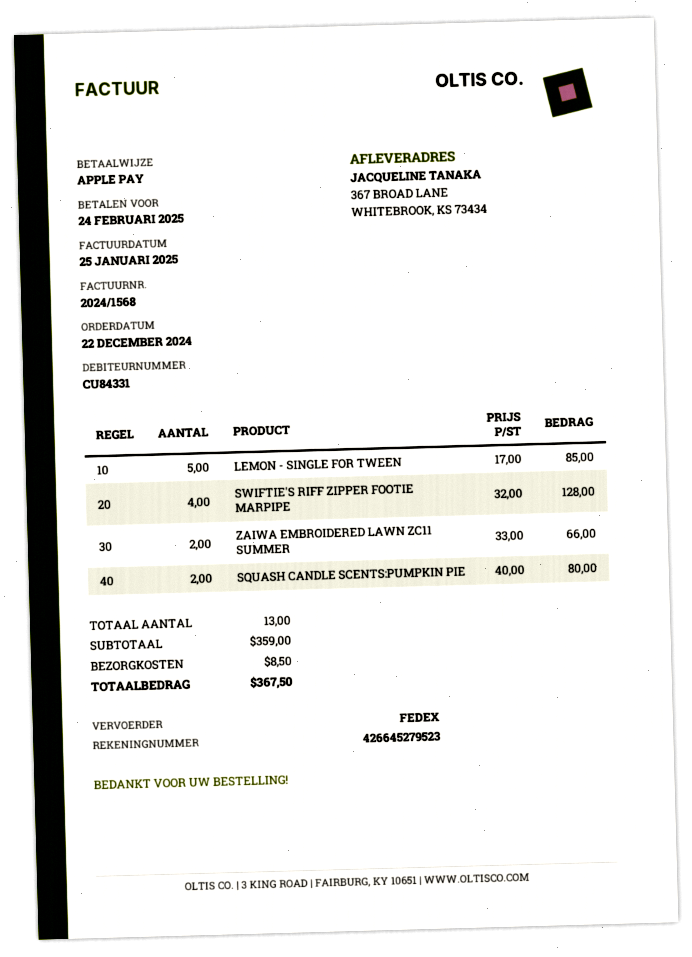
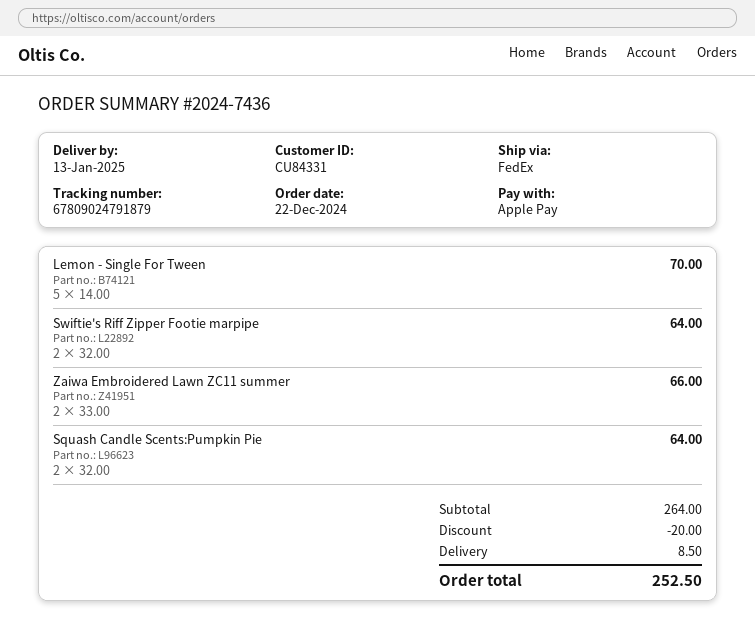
LEMON - SINGLE FOR TWEEN: 5 x 17.00 = 85.00 -> 5 x 14.00 = 70.00
SWIFTIE'S RIFF ZIPPER FOOTIE MARPIPE: 4 x 32.00 = 128.00 -> 2 x 32.00 = 64.00
SQUASH CANDLE SCENTS:PUMPKIN PIE: 2 x 40.00 = 80.00 -> 2 x 32.00 = 64.00
subtotal: 359.00 -> 264.00
discount: none -> 20.00
total: 367.50 -> 252.50

